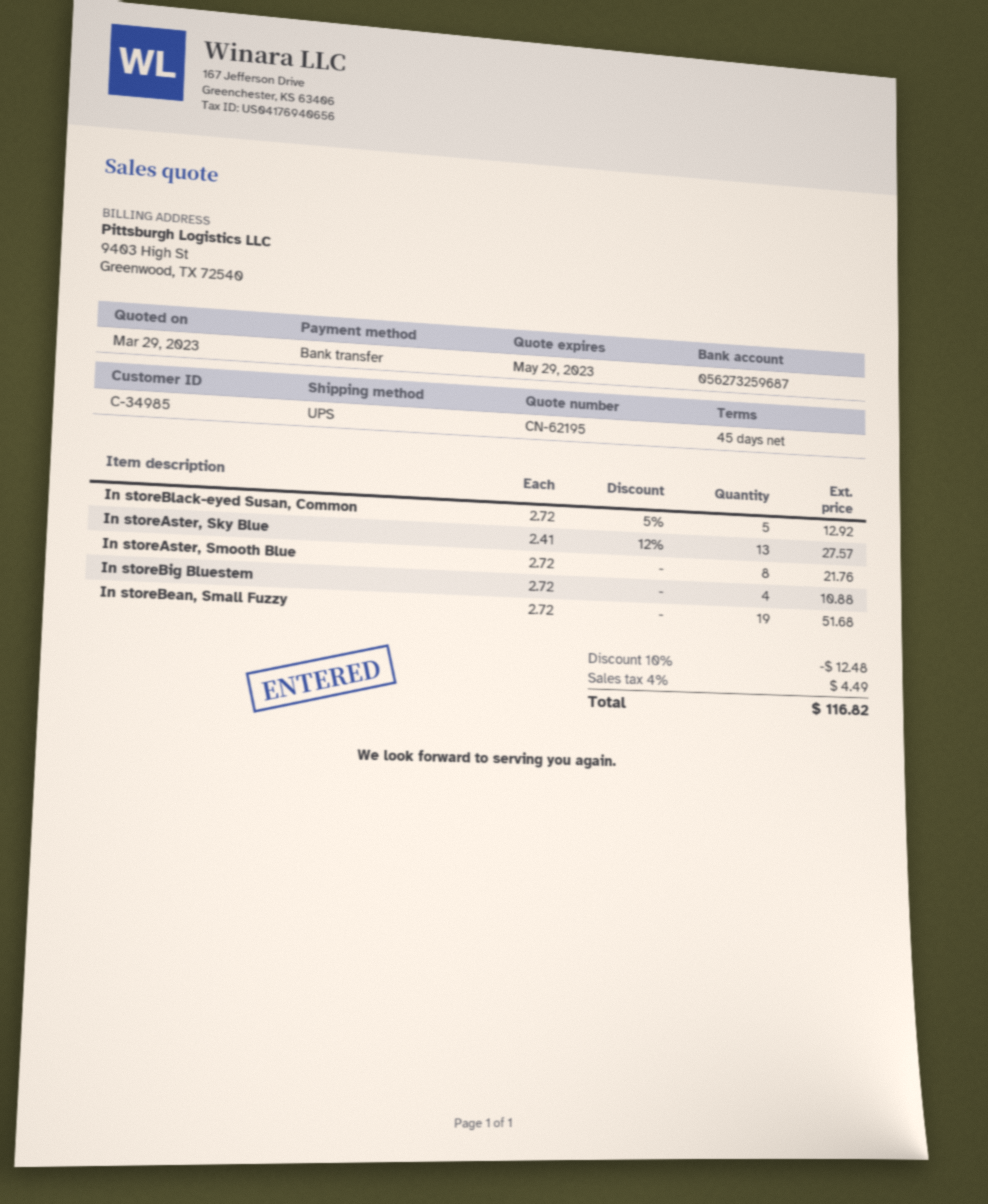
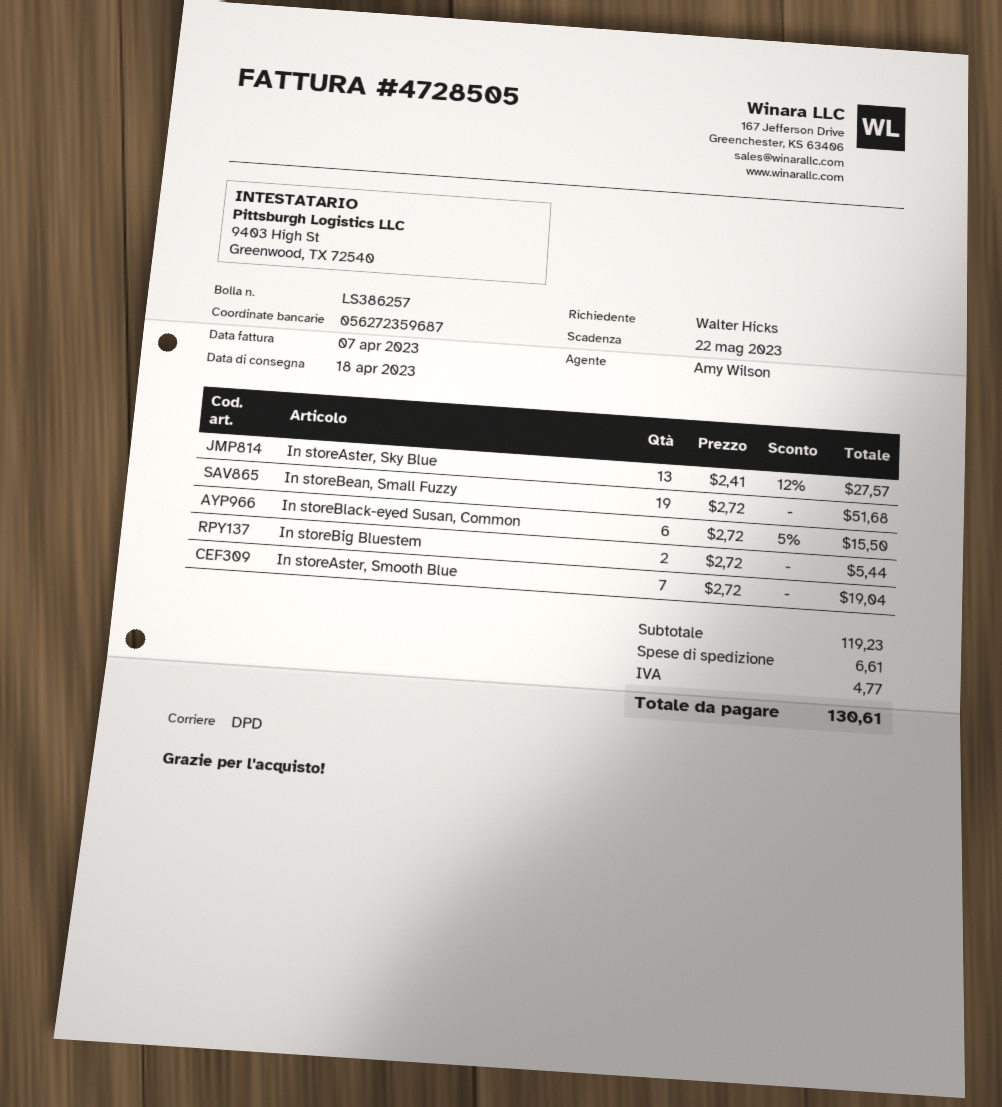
bank account: 056273259687 -> 056272359687
shipping method: UPS -> DPD
In storeBlack-eyed Susan, Common: 5 x 2.72 - 5% = 12.92 -> 6 x 2.72 - 5% = 15.50
In storeAster, Smooth Blue: 8 x 2.72 = 21.76 -> 7 x 2.72 = 19.04
In storeBig Bluestem: 4 x 2.72 = 10.88 -> 2 x 2.72 = 5.44
discount: 10% = 12.48 -> none
shipping: none -> 6.61
tax: 4.49 -> 4.77
total: 116.82 -> 130.61

